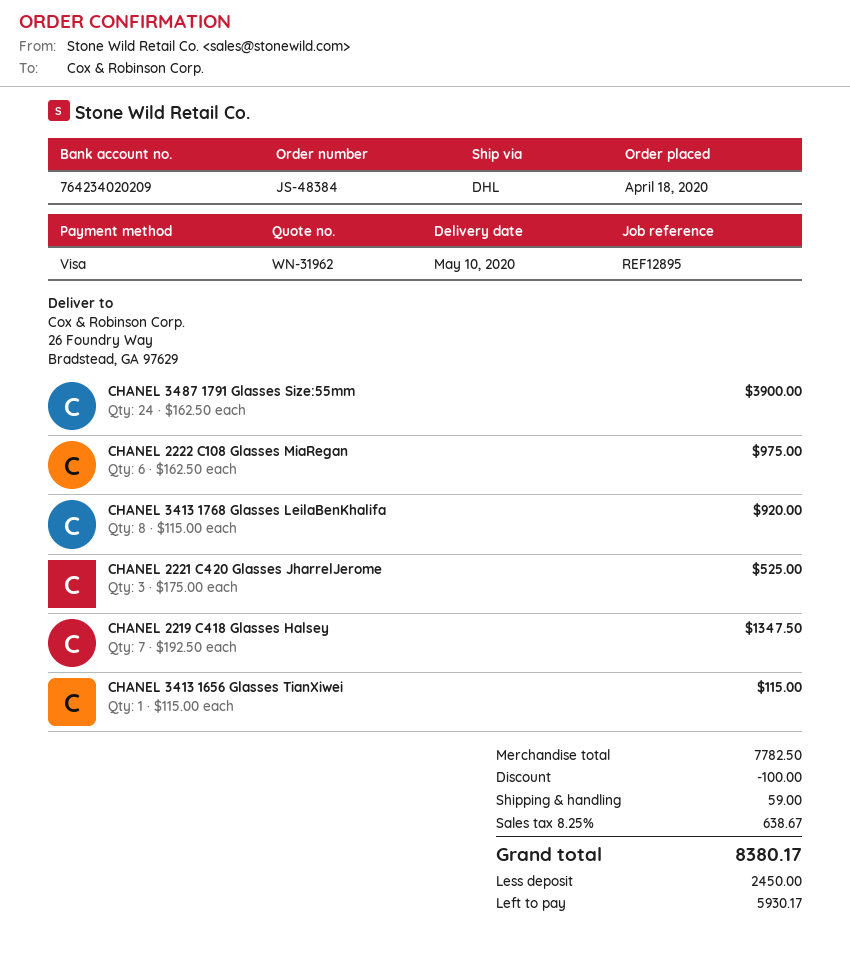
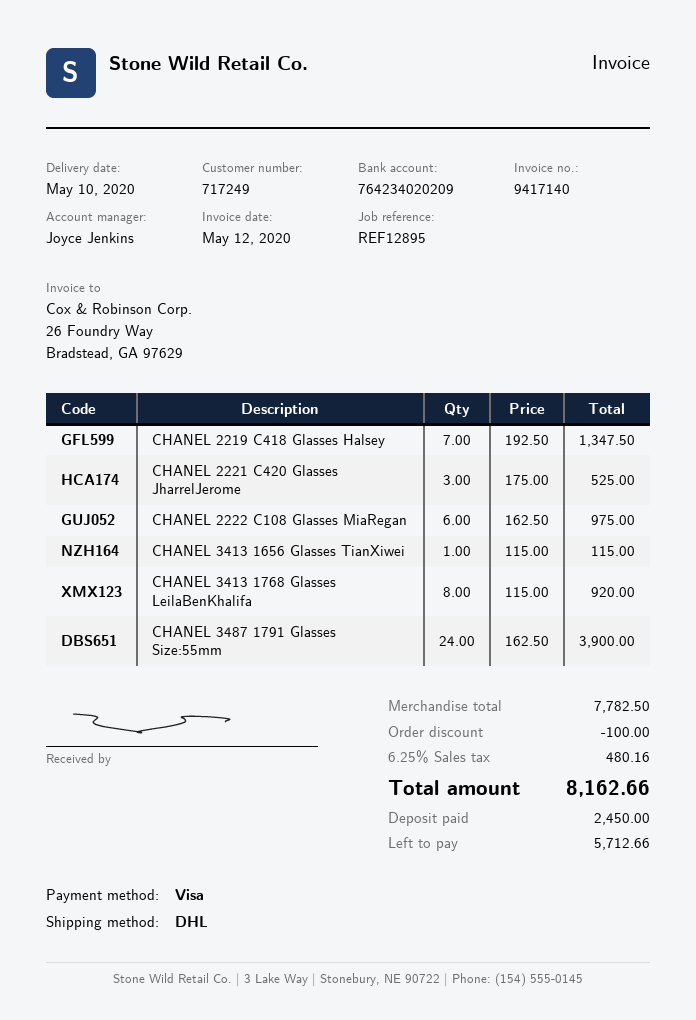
shipping: 59.00 -> none
tax: 8.25% = 638.67 -> 6.25% = 480.16
total: 8380.17 -> 8162.66
balance: 5930.17 -> 5712.66

